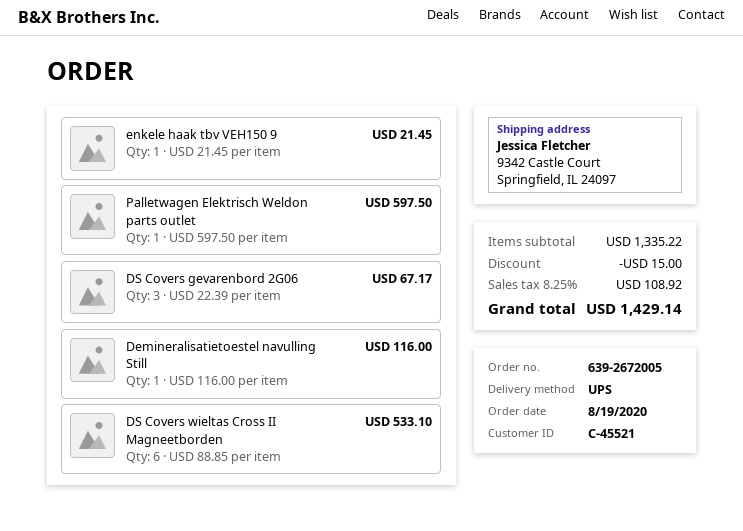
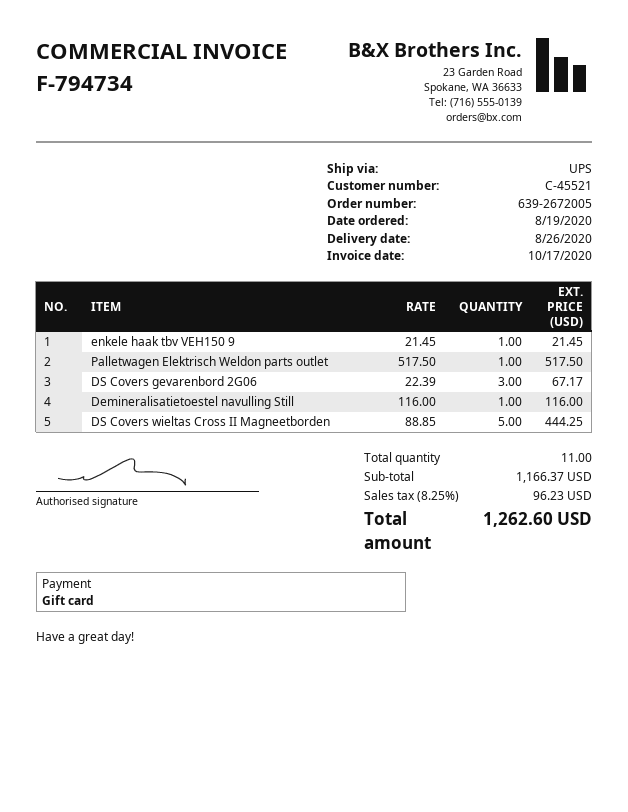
Palletwagen Elektrisch Weldon parts outlet: 1 x 597.50 = 597.50 -> 1 x 517.50 = 517.50
DS Covers wieltas Cross II Magneetborden: 6 x 88.85 = 533.10 -> 5 x 88.85 = 444.25
subtotal: 1335.22 -> 1166.37
discount: 15.00 -> none
tax: 8.25% = 108.92 -> 8.25% = 96.23
total: 1429.14 -> 1262.60

